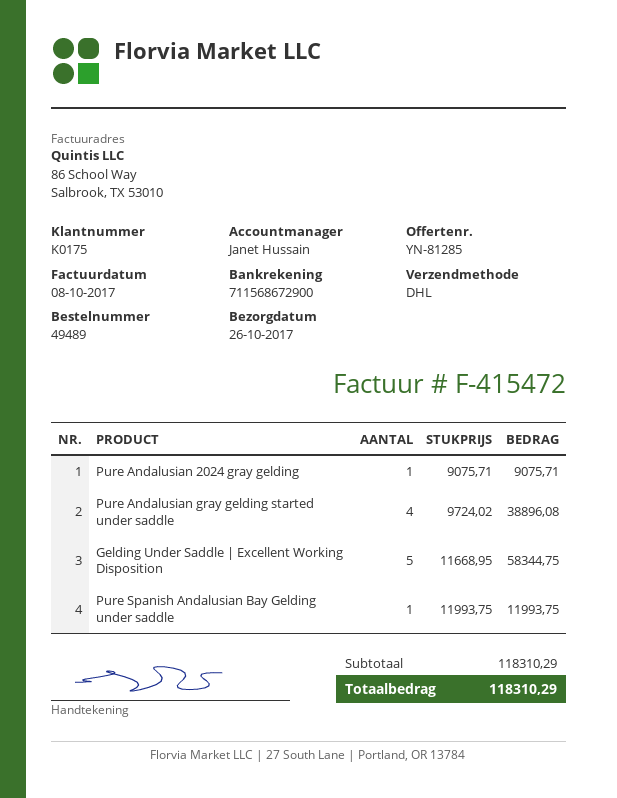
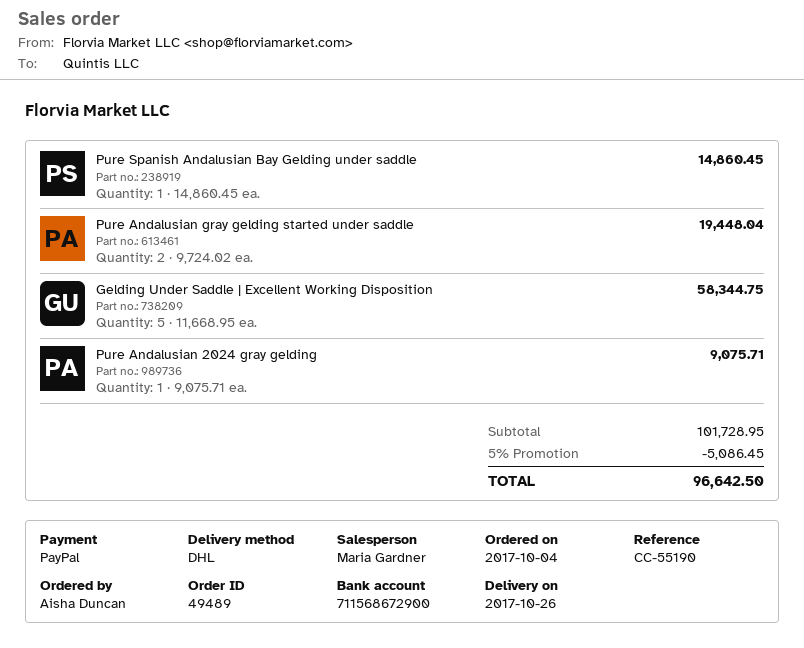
sales rep: Janet Hussain -> Maria Gardner
Pure Andalusian gray gelding started under saddle: 4 x 9724.02 = 38896.08 -> 2 x 9724.02 = 19448.04
Pure Spanish Andalusian Bay Gelding under saddle: 1 x 11993.75 = 11993.75 -> 1 x 14860.45 = 14860.45
subtotal: 118310.29 -> 101728.95
discount: none -> 5% = 5086.45
total: 118310.29 -> 96642.50

